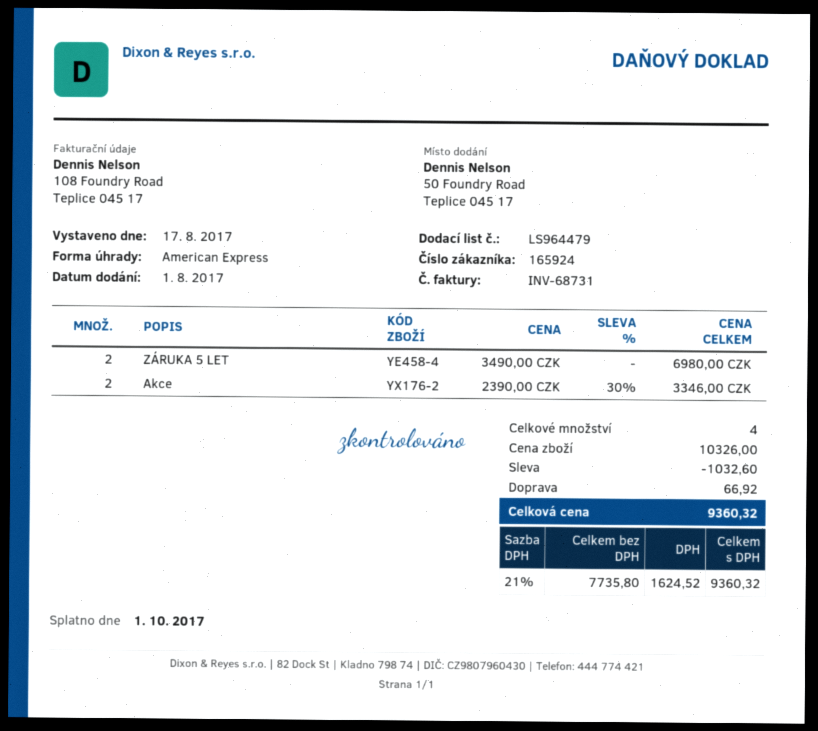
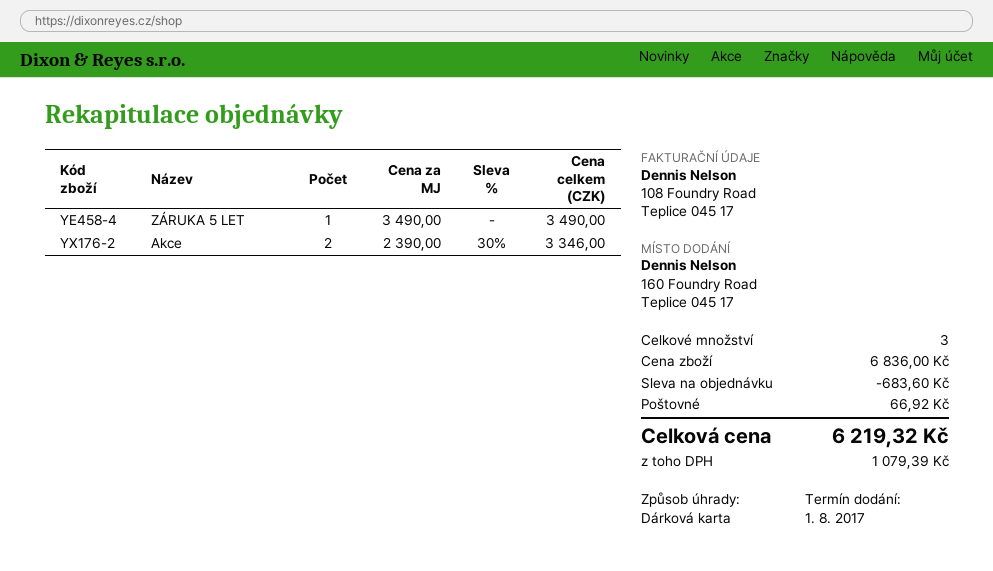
payment method: American Express -> gift card
ship to: 50 Foundry Road, Teplice 045 17 -> 160 Foundry Road, Teplice 045 17
ZÁRUKA 5 LET: 2 x 3490.00 = 6980.00 -> 1 x 3490.00 = 3490.00
total quantity: 4 -> 3
subtotal: 10326.00 -> 6836.00
discount: 1032.60 -> 683.60
tax: 1624.52 -> 1079.39
total: 9360.32 -> 6219.32

